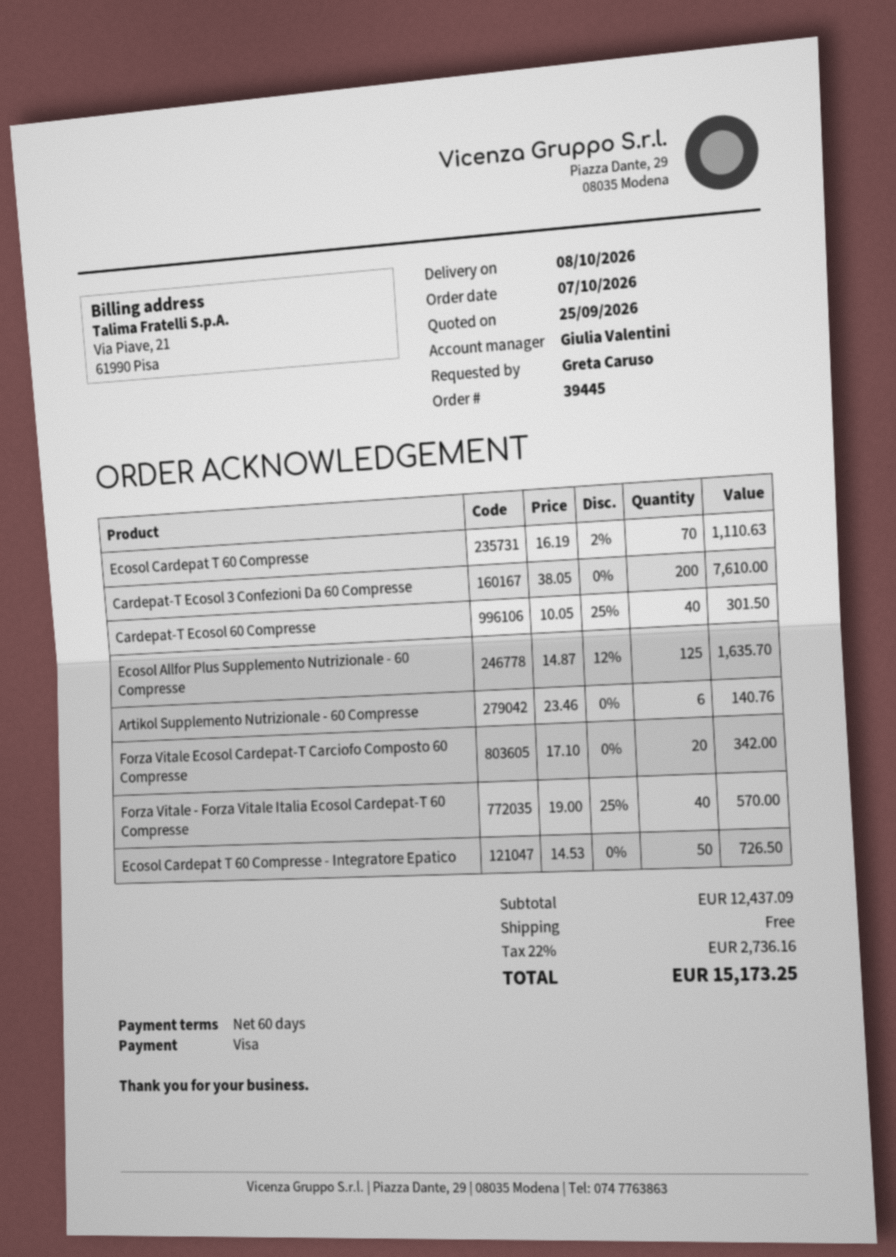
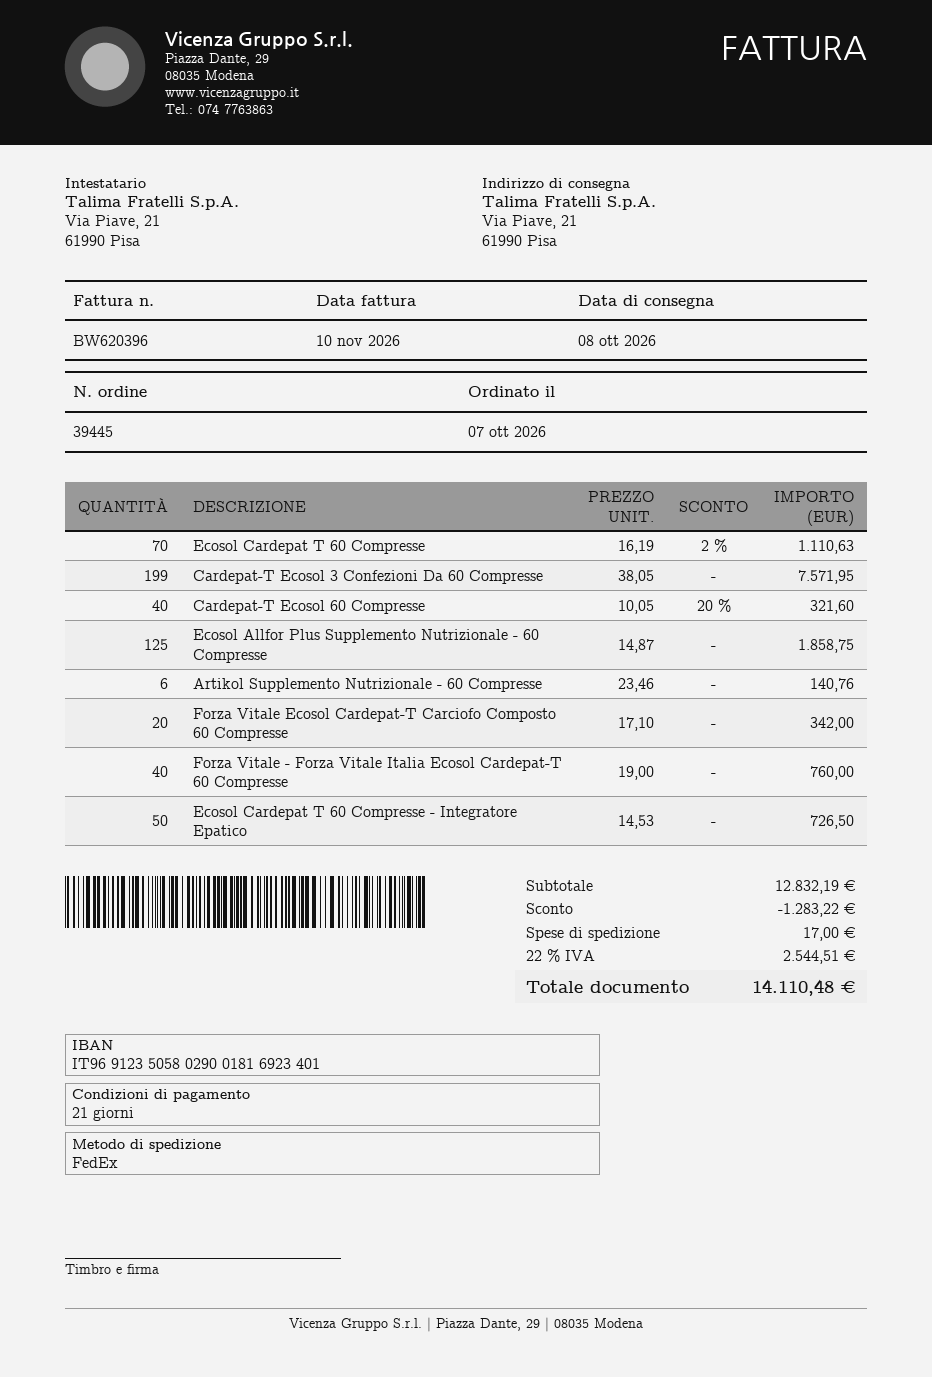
payment terms: 60 days -> 21 days
Cardepat-T Ecosol 3 Confezioni Da 60 Compresse: 200 x 38.05 = 7610.00 -> 199 x 38.05 = 7571.95
Cardepat-T Ecosol 60 Compresse: 40 x 10.05 - 25% = 301.50 -> 40 x 10.05 - 20% = 321.60
Ecosol Allfor Plus Supplemento Nutrizionale - 60 Compresse: 125 x 14.87 - 12% = 1635.70 -> 125 x 14.87 = 1858.75
Forza Vitale - Forza Vitale Italia Ecosol Cardepat-T 60 Compresse: 40 x 19.00 - 25% = 570.00 -> 40 x 19.00 = 760.00
subtotal: 12437.09 -> 12832.19
discount: none -> 1283.22
shipping: 0.00 -> 17.00
tax: 22% = 2736.16 -> 22% = 2544.51
total: 15173.25 -> 14110.48

